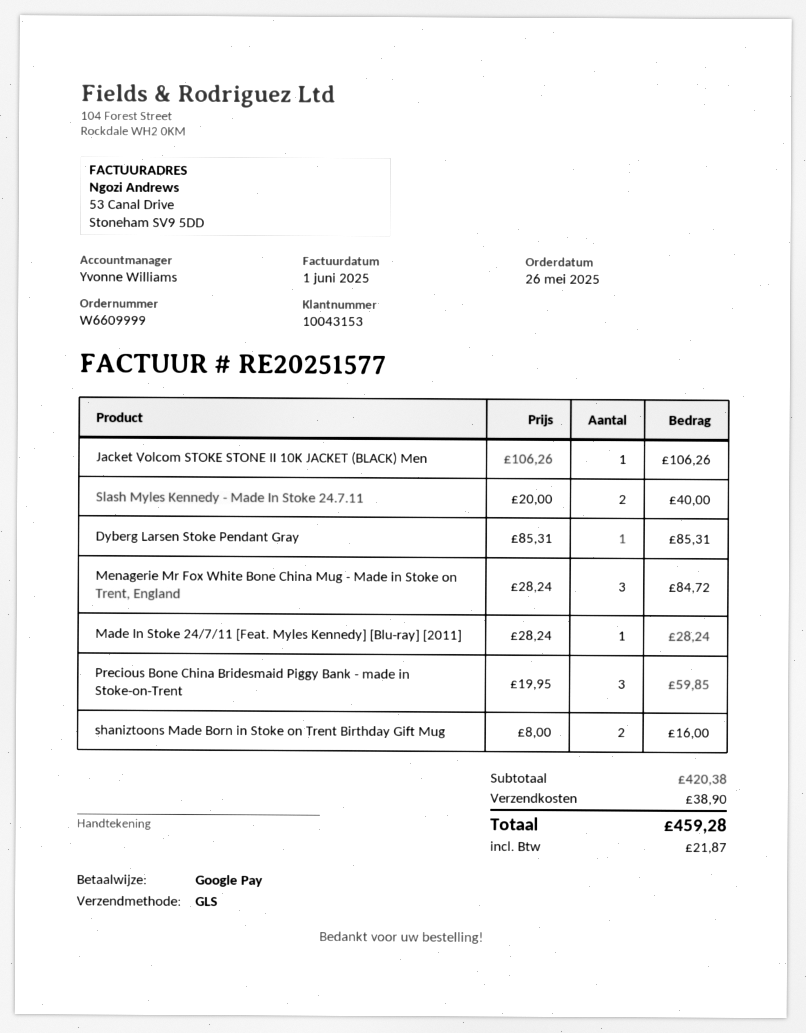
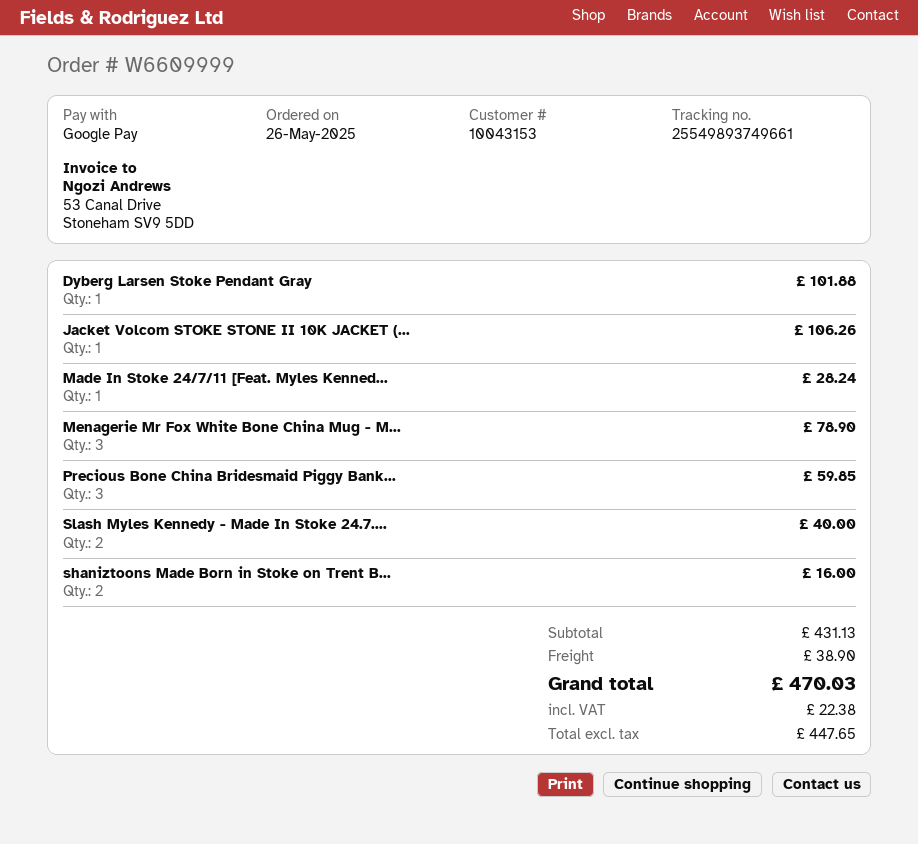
Dyberg Larsen Stoke Pendant Gray: 1 for 85.31 -> 1 for 101.88
Menagerie Mr Fox White Bone China Mug - Made in Stoke on Trent, England: 3 for 84.72 -> 3 for 78.90
subtotal: 420.38 -> 431.13
tax: 21.87 -> 22.38
total: 459.28 -> 470.03

